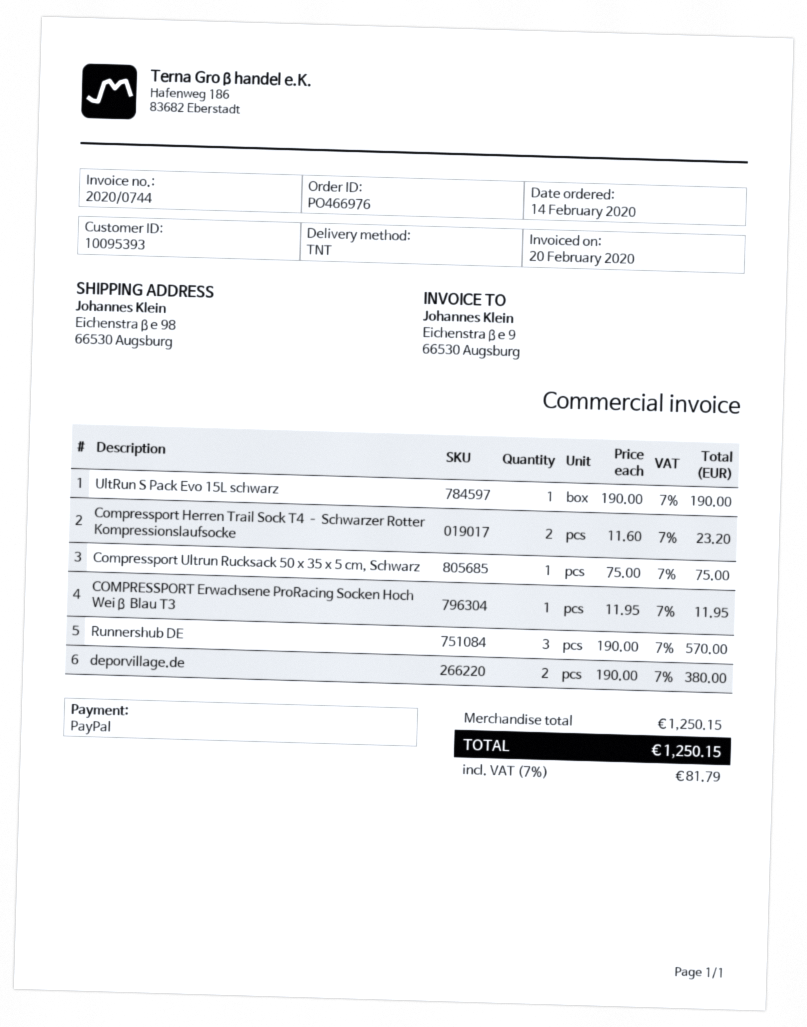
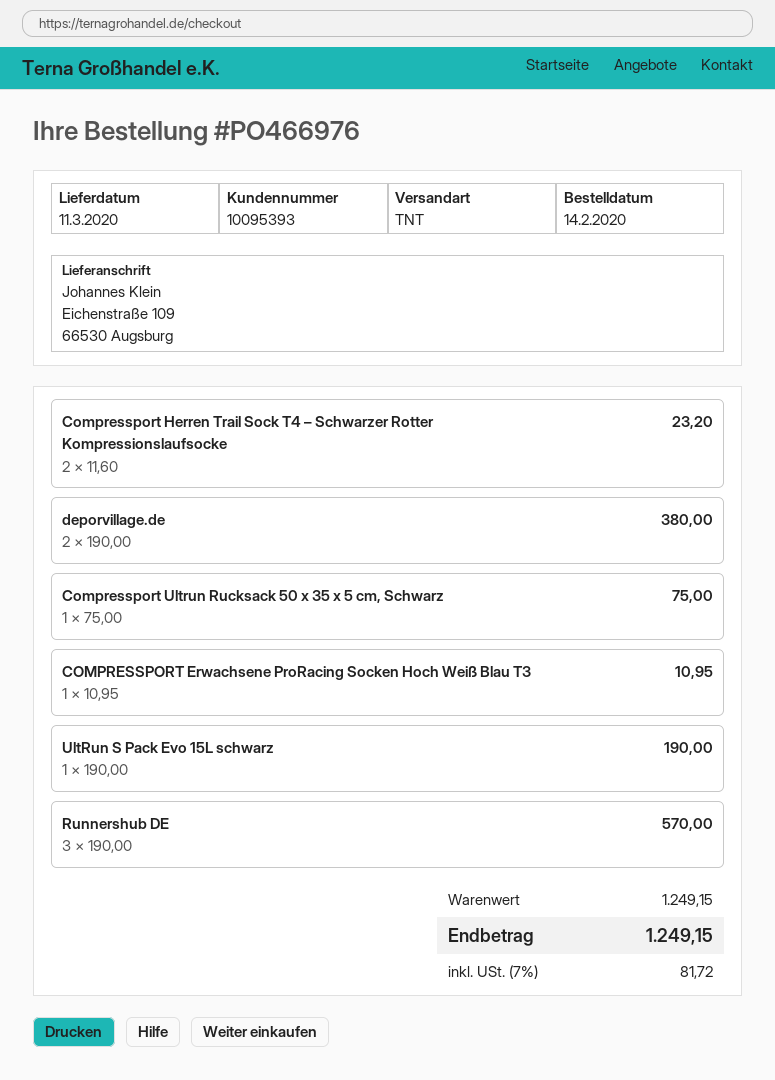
ship to: Eichenstraße 98, 66530 Augsburg -> Eichenstraße 109, 66530 Augsburg
COMPRESSPORT Erwachsene ProRacing Socken Hoch Weiß Blau T3: 1 x 11.95 = 11.95 -> 1 x 10.95 = 10.95
subtotal: 1250.15 -> 1249.15
tax: 7% = 81.79 -> 7% = 81.72
total: 1250.15 -> 1249.15

